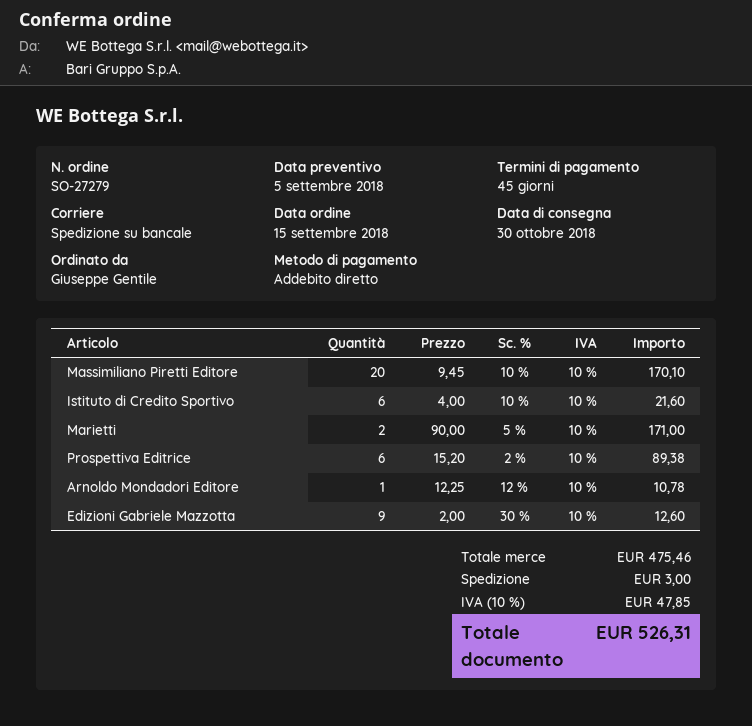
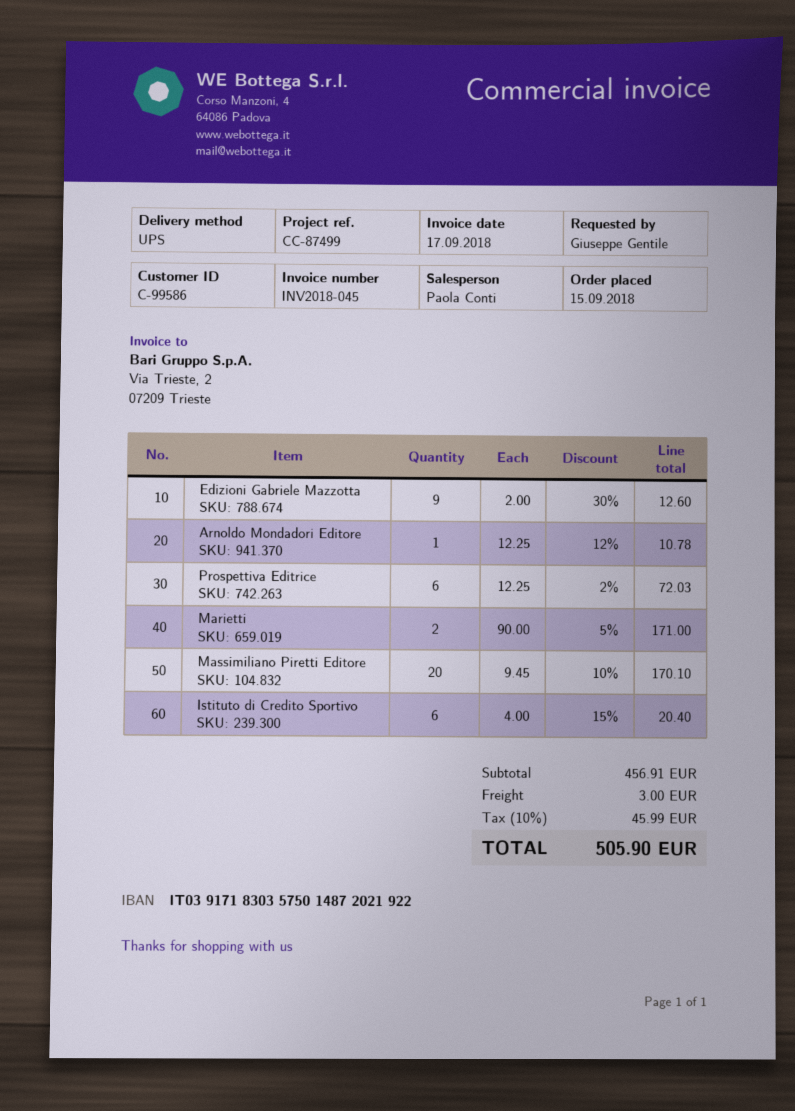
shipping method: pallet freight -> UPS
Istituto di Credito Sportivo: 6 x 4.00 - 10% = 21.60 -> 6 x 4.00 - 15% = 20.40
Prospettiva Editrice: 6 x 15.20 - 2% = 89.38 -> 6 x 12.25 - 2% = 72.03
subtotal: 475.46 -> 456.91
tax: 10% = 47.85 -> 10% = 45.99
total: 526.31 -> 505.90

